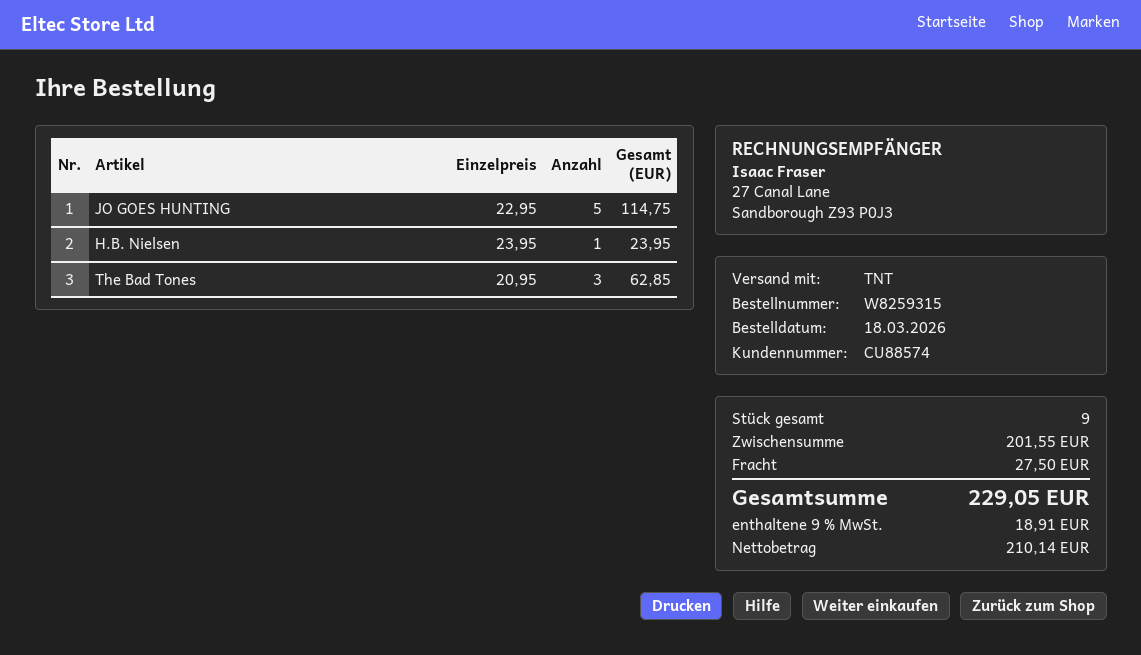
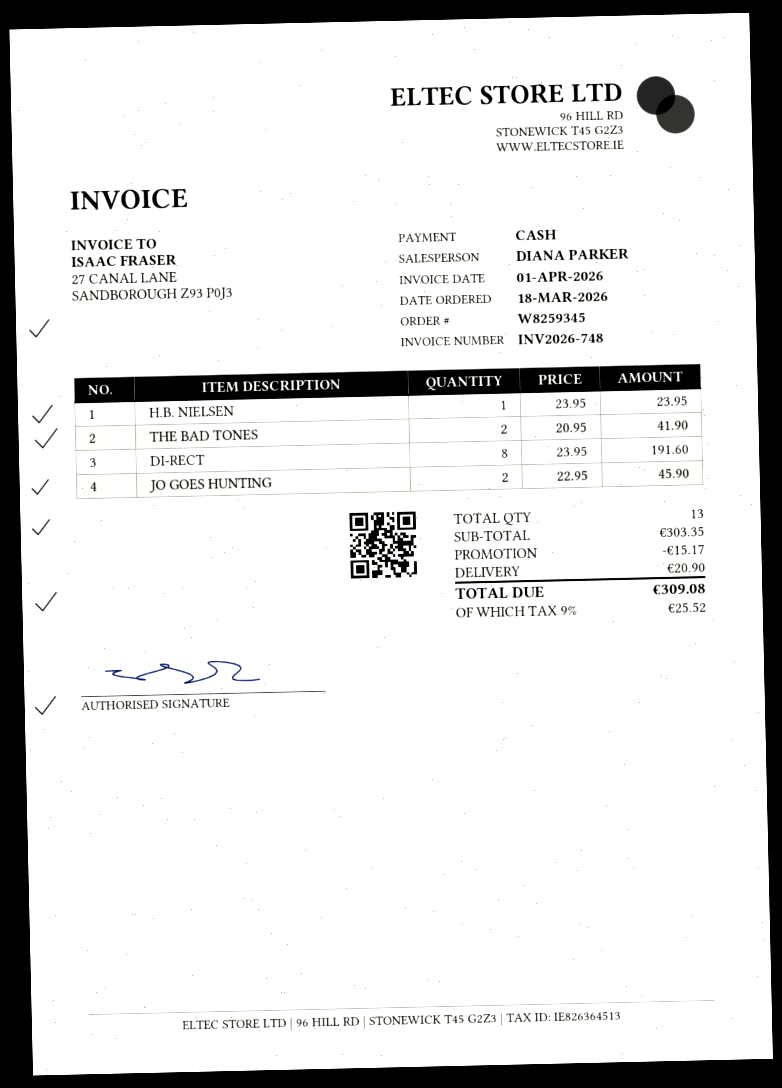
order number: W8259315 -> W8259345
JO GOES HUNTING: 5 x 22.95 = 114.75 -> 2 x 22.95 = 45.90
The Bad Tones: 3 x 20.95 = 62.85 -> 2 x 20.95 = 41.90
DI-RECT: none -> 8 x 23.95 = 191.60
total quantity: 9 -> 13
subtotal: 201.55 -> 303.35
discount: none -> 15.17
shipping: 27.50 -> 20.90
tax: 9% = 18.91 -> 9% = 25.52
total: 229.05 -> 309.08

